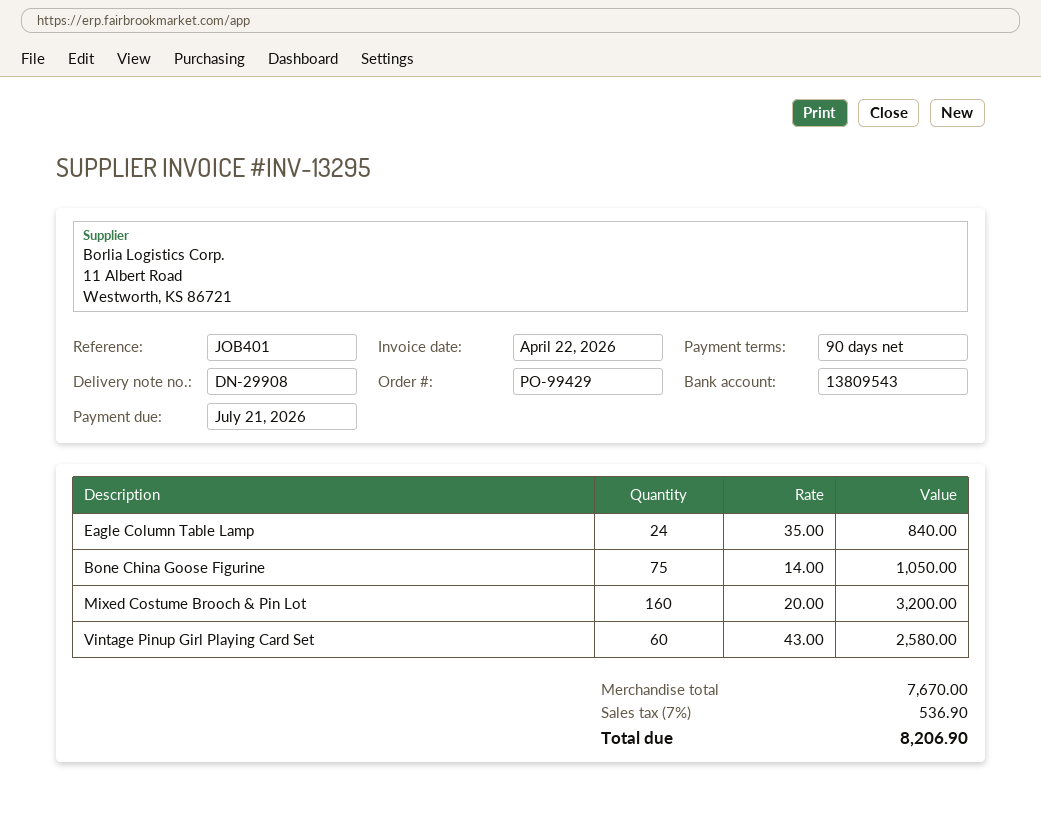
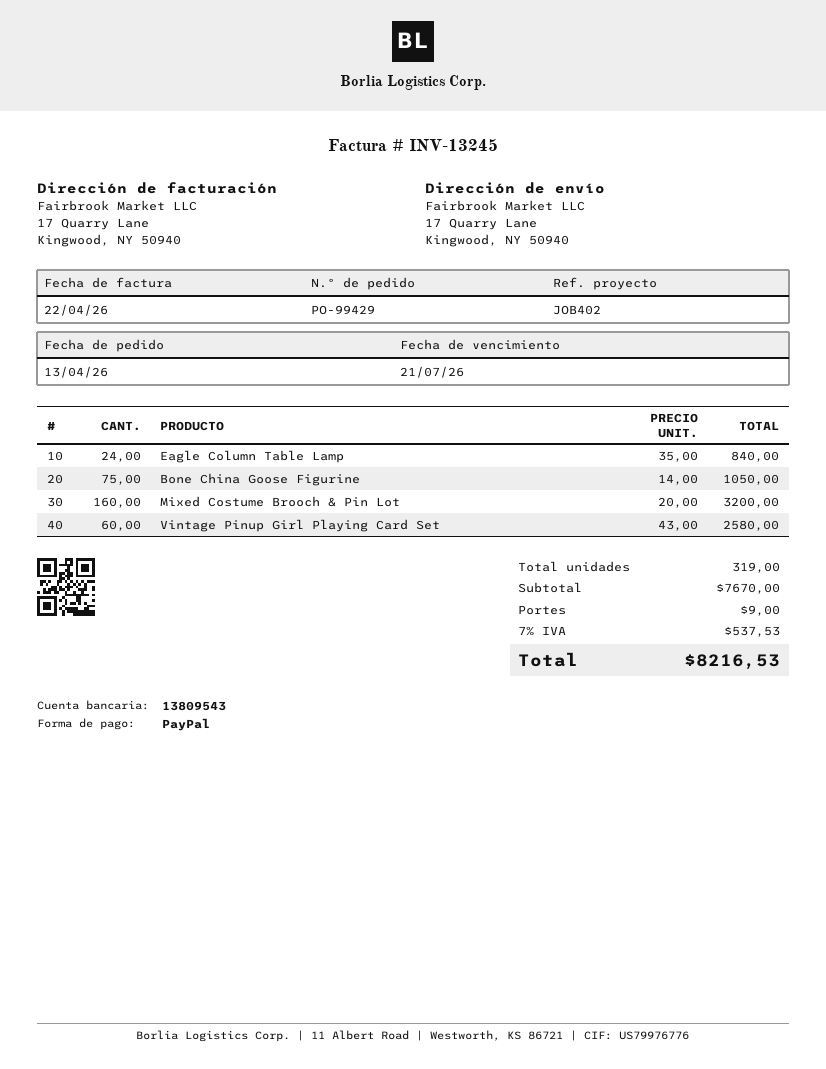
invoice number: INV-13295 -> INV-13245
reference: JOB401 -> JOB402
shipping: none -> 9.00
tax: 7% = 536.90 -> 7% = 537.53
total: 8206.90 -> 8216.53

